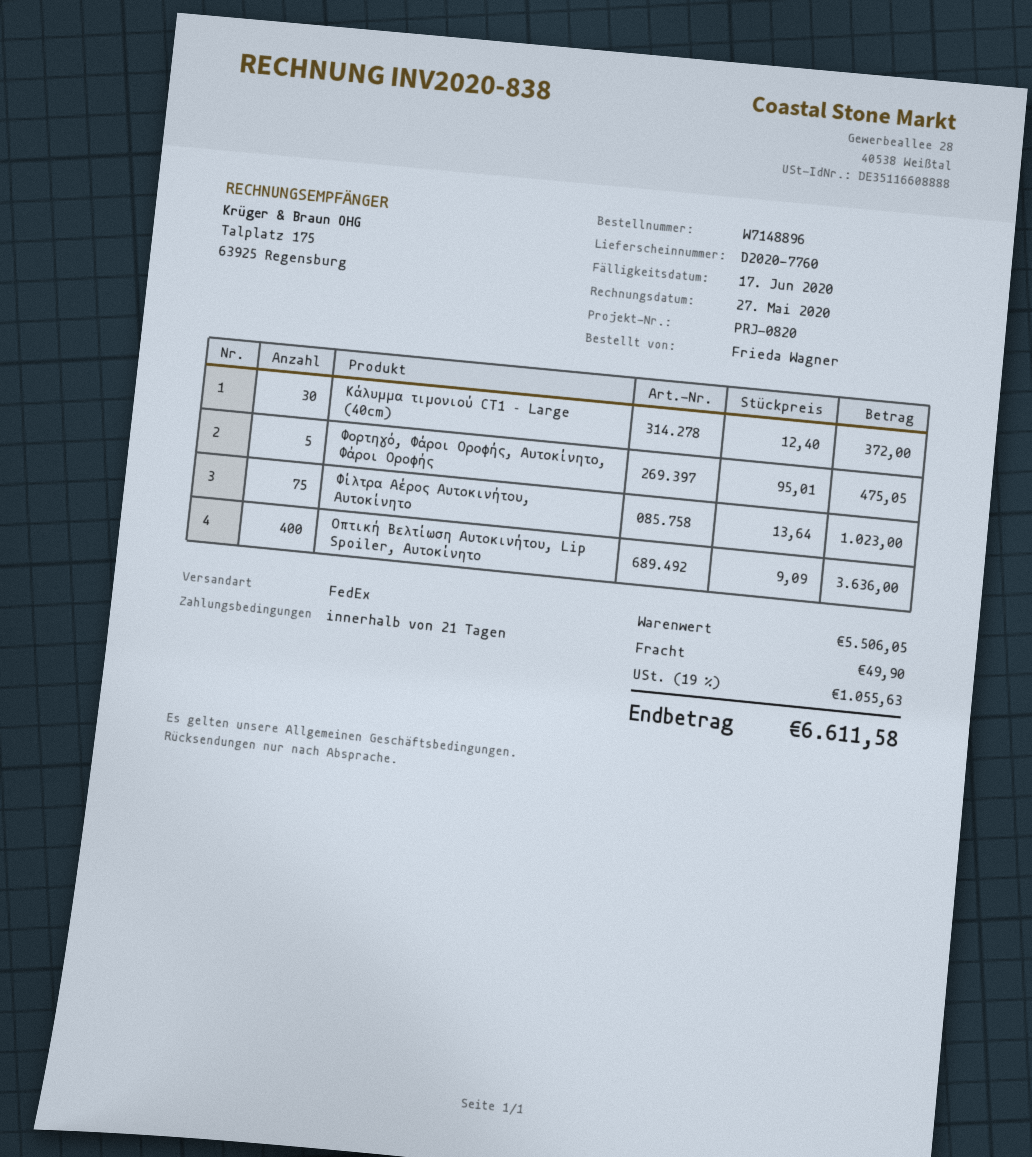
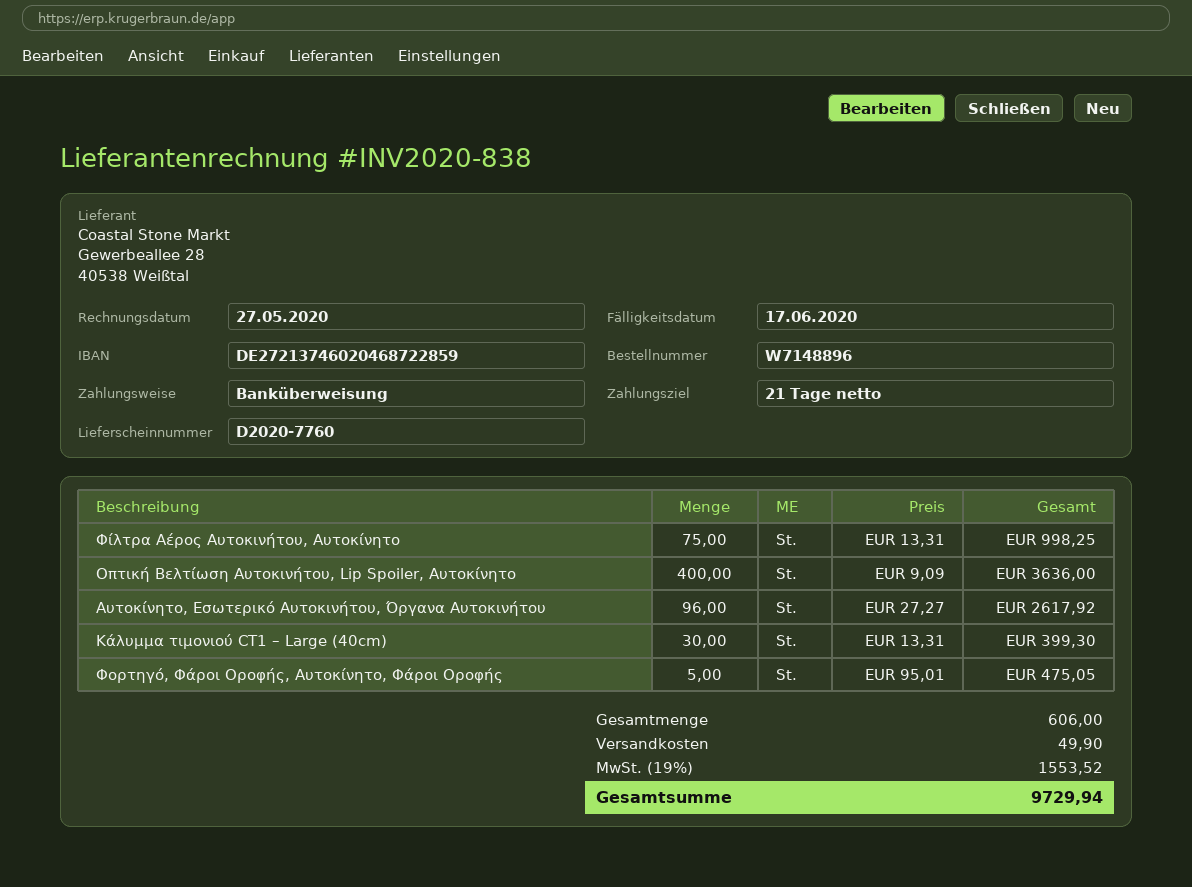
Κάλυμμα τιμονιού CT1 – Large (40cm): 30 x 12.40 = 372.00 -> 30 x 13.31 = 399.30
Φίλτρα Αέρος Αυτοκινήτου, Αυτοκίνητο: 75 x 13.64 = 1023.00 -> 75 x 13.31 = 998.25
Αυτοκίνητο, Εσωτερικό Αυτοκινήτου, Όργανα Αυτοκινήτου: none -> 96 x 27.27 = 2617.92
tax: 19% = 1055.63 -> 19% = 1553.52
total: 6611.58 -> 9729.94

